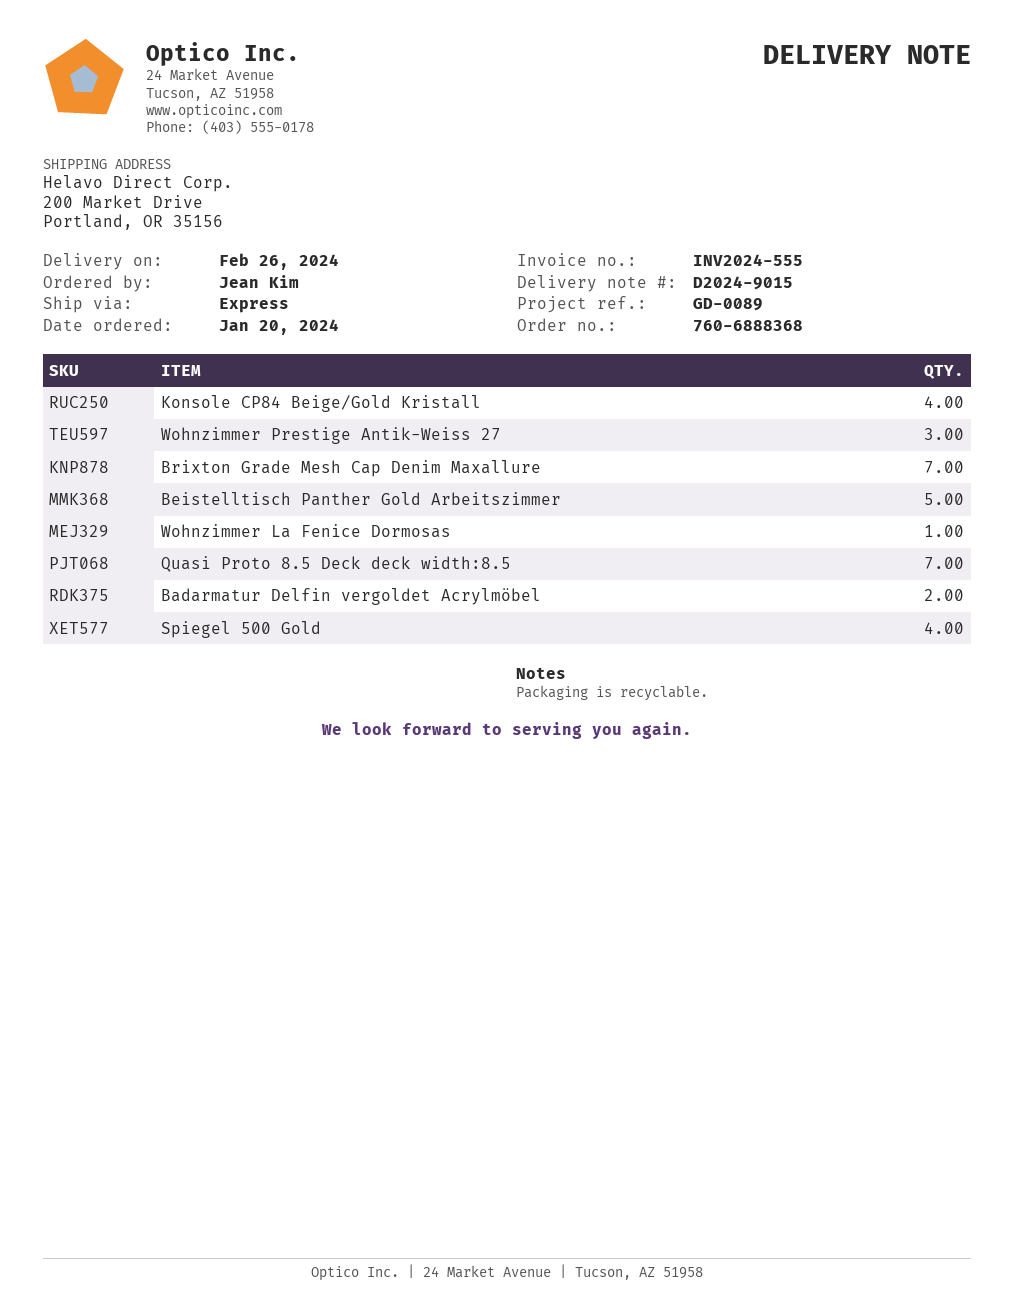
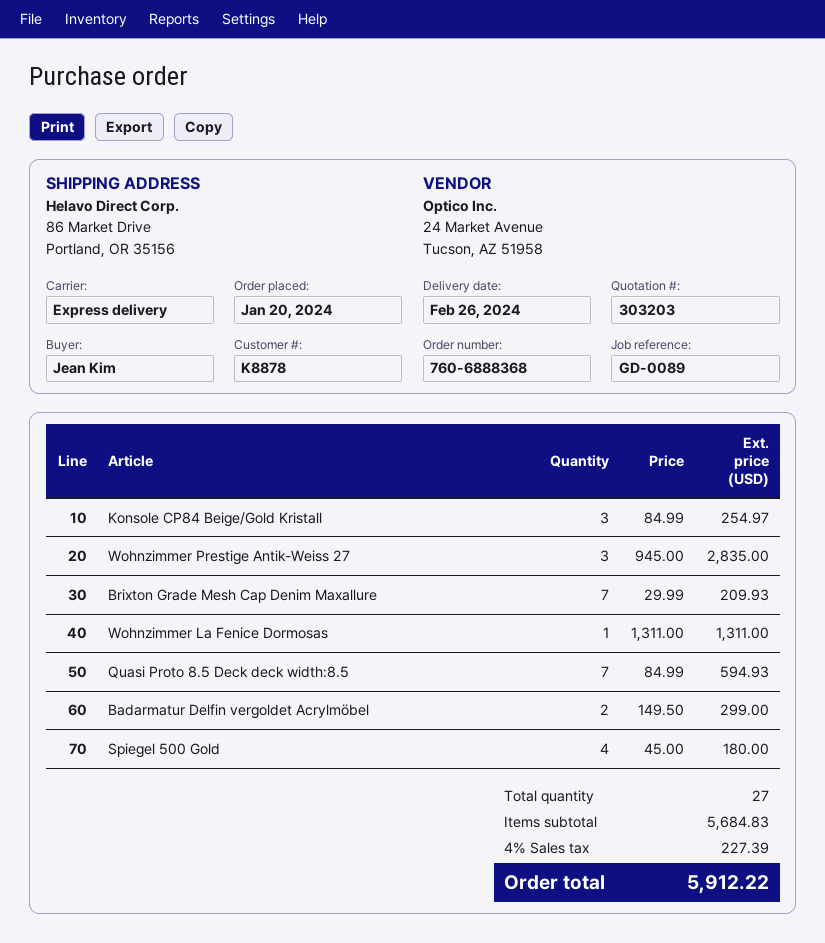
ship to: 200 Market Drive, Portland, OR 35156 -> 86 Market Drive, Portland, OR 35156
Konsole CP84 Beige/Gold Kristall: 4 -> 3
Beistelltisch Panther Gold Arbeitszimmer: 5 -> none

